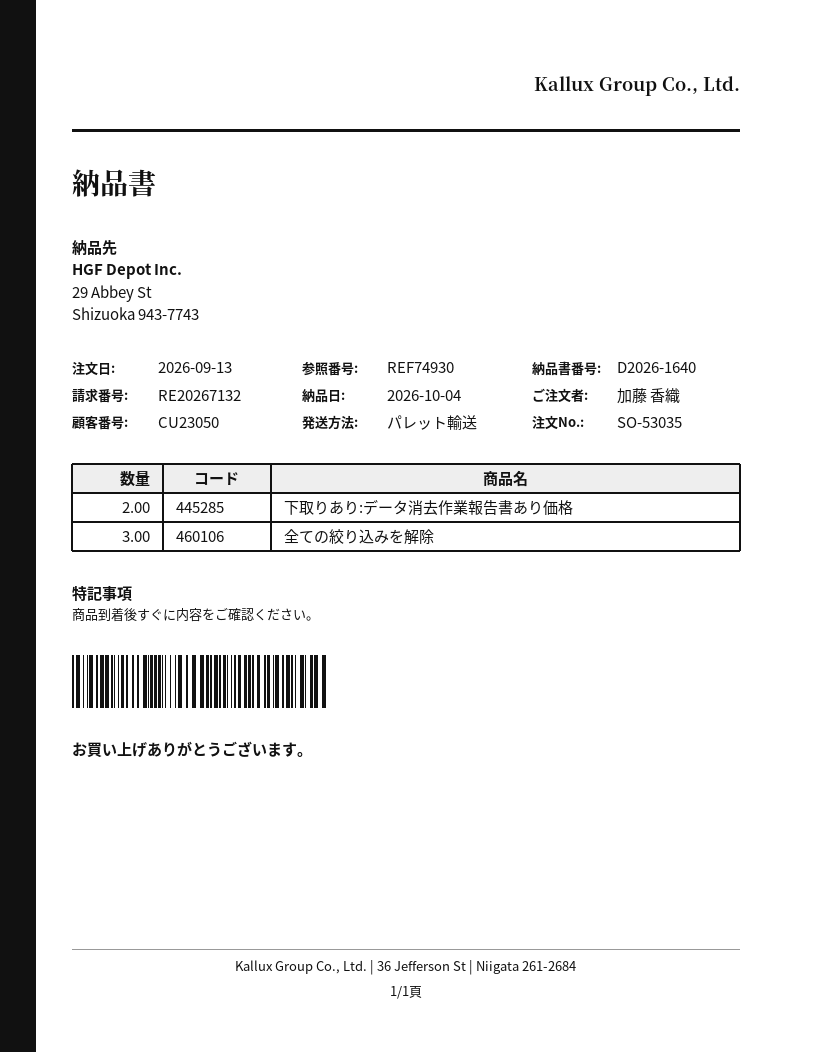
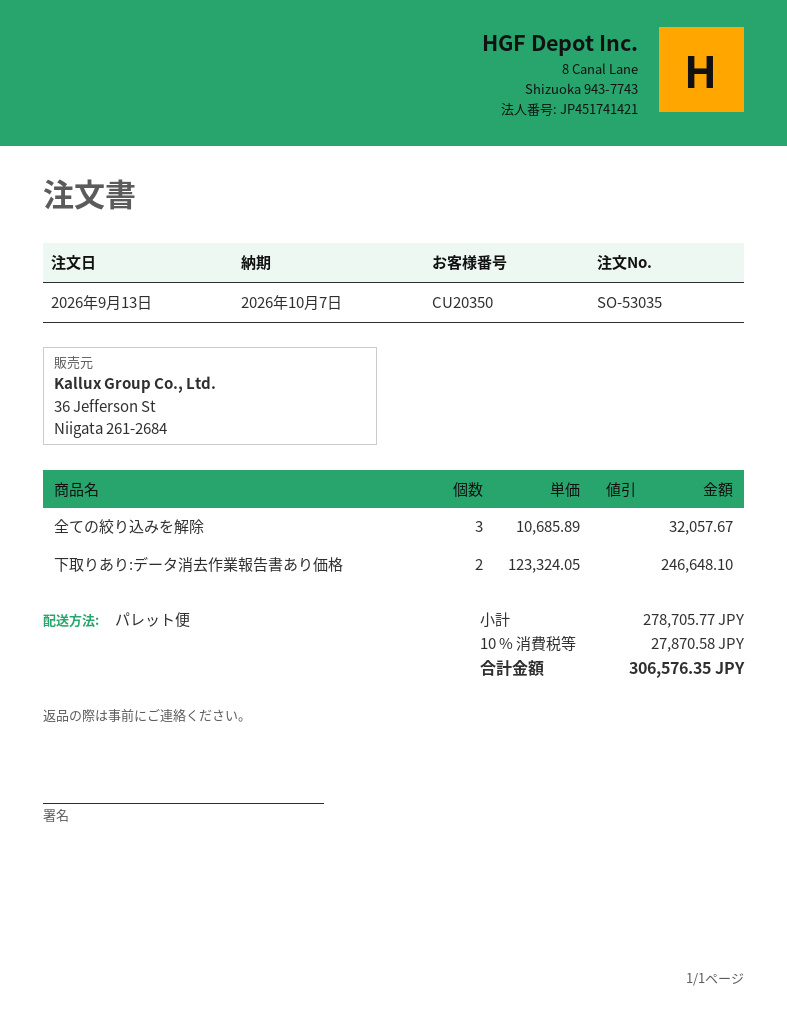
delivery date: 2026-10-04 -> 2026-10-07
customer number: CU23050 -> CU20350

